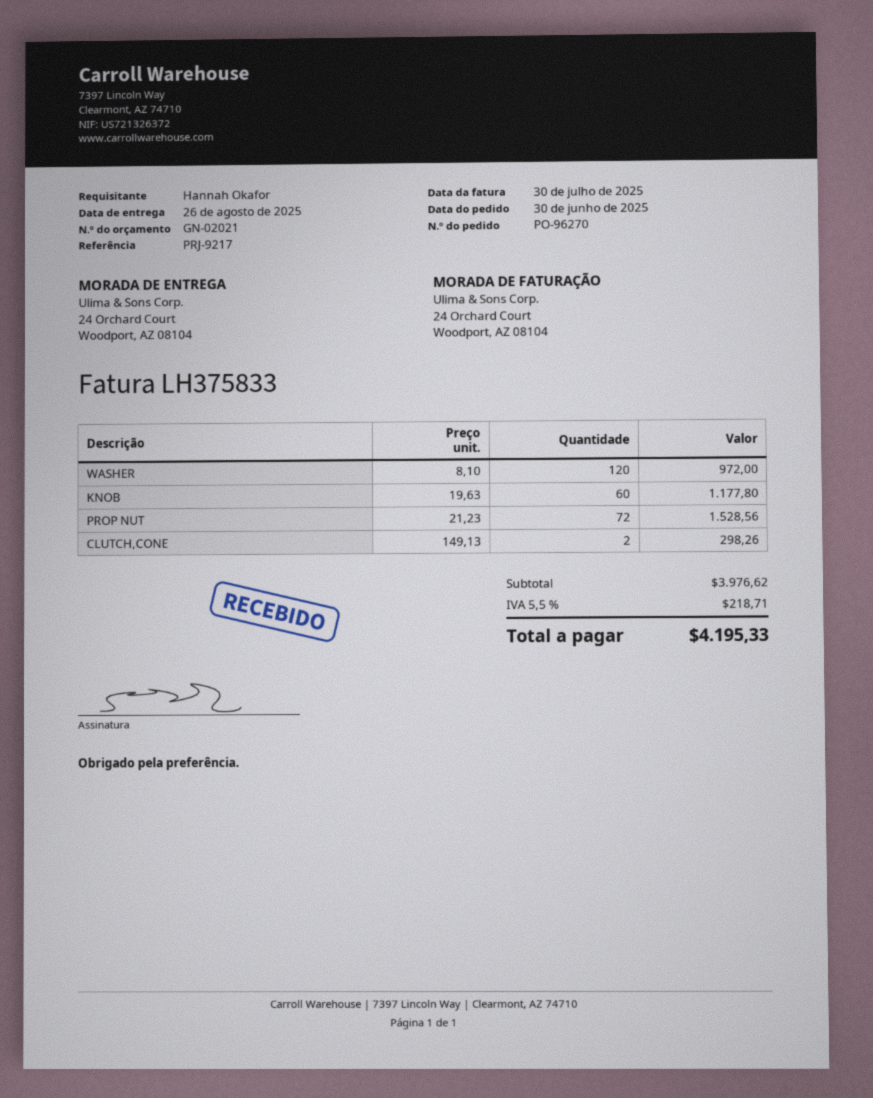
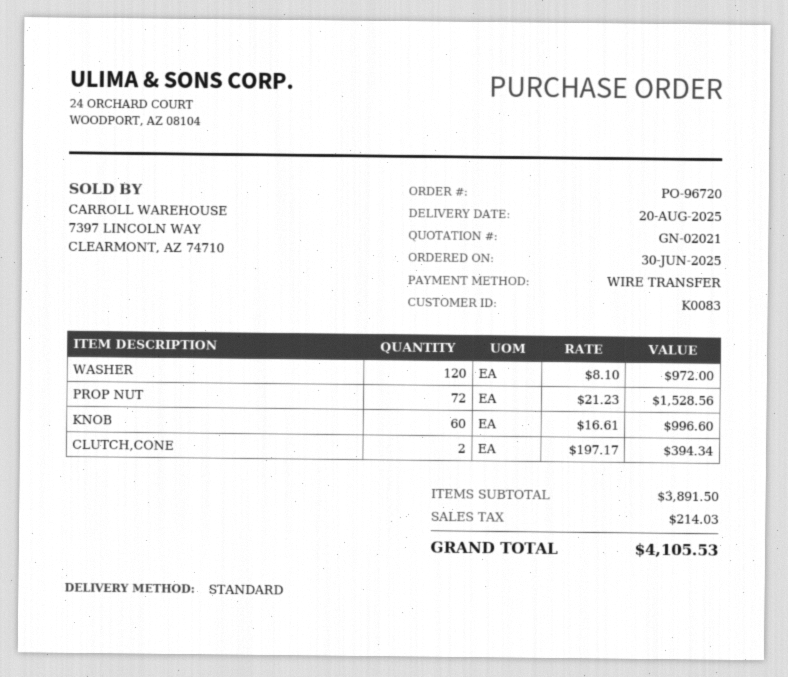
order number: PO-96270 -> PO-96720
delivery date: 2025-08-26 -> 2025-08-20
KNOB: 60 x 19.63 = 1177.80 -> 60 x 16.61 = 996.60
CLUTCH,CONE: 2 x 149.13 = 298.26 -> 2 x 197.17 = 394.34
subtotal: 3976.62 -> 3891.50
tax: 218.71 -> 214.03
total: 4195.33 -> 4105.53

